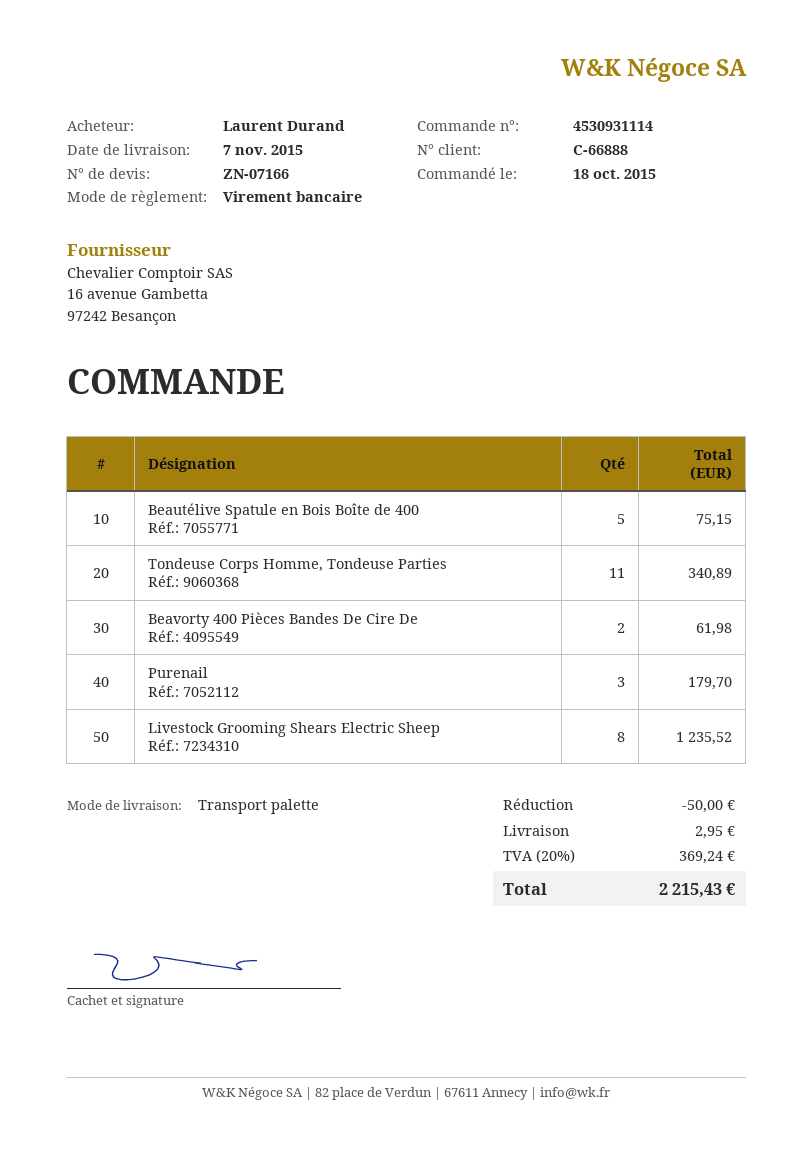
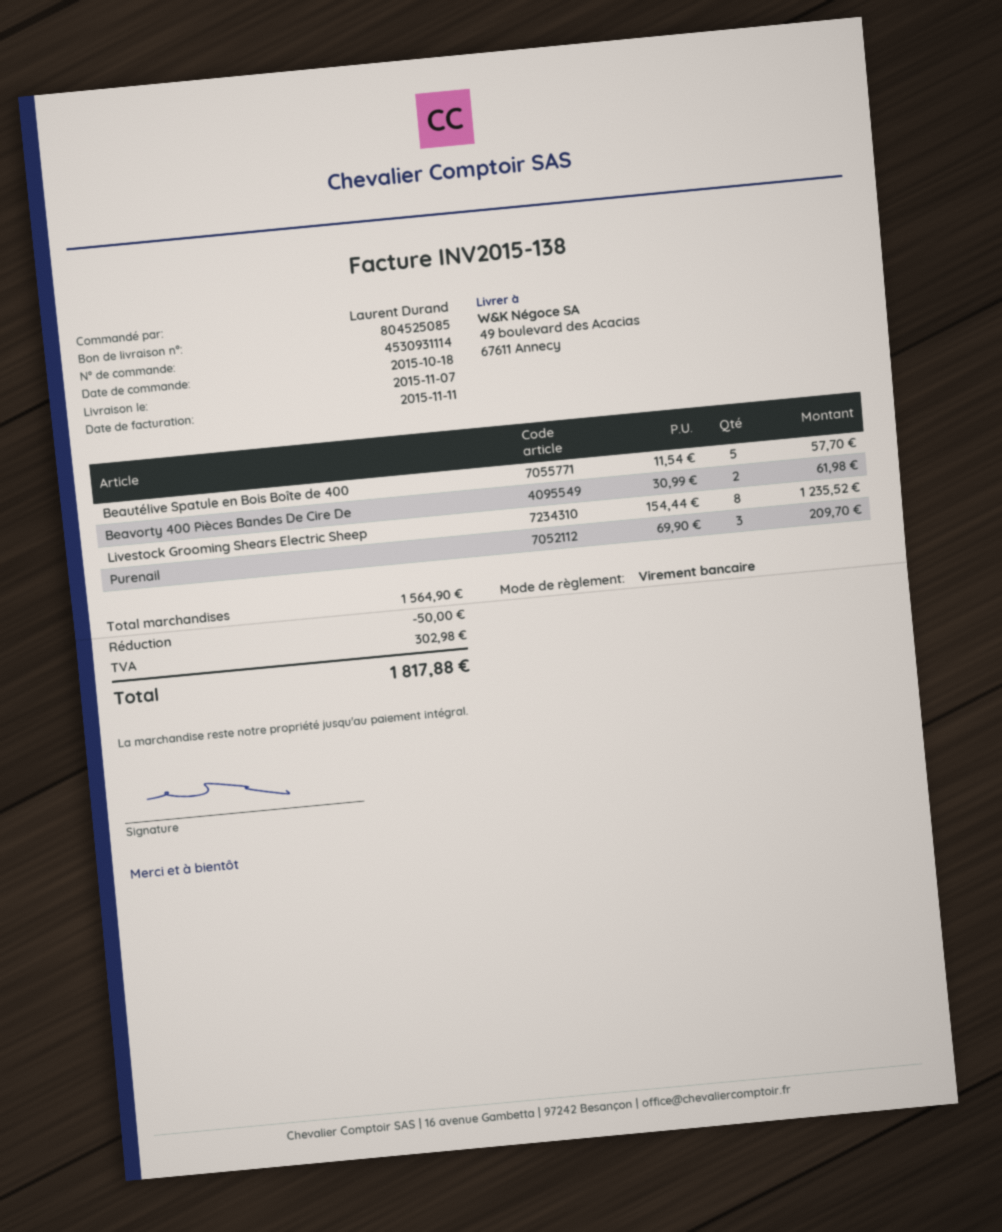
Beautélive Spatule en Bois Boîte de 400: 5 for 75.15 -> 5 for 57.70
Tondeuse Corps Homme, Tondeuse Parties: 11 for 340.89 -> none
Purenail: 3 for 179.70 -> 3 for 209.70
shipping: 2.95 -> none
tax: 369.24 -> 302.98
total: 2215.43 -> 1817.88

